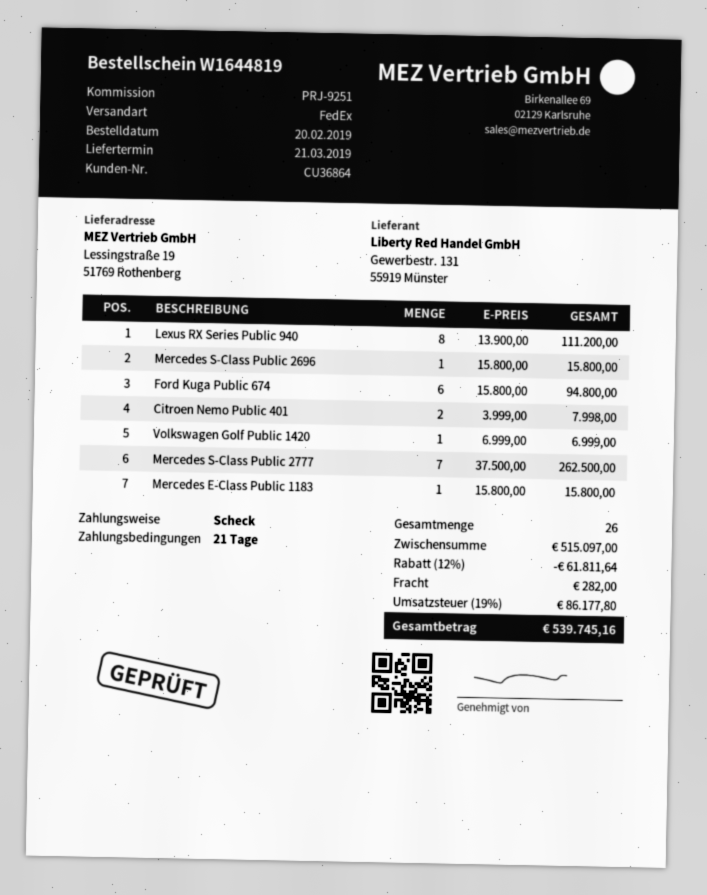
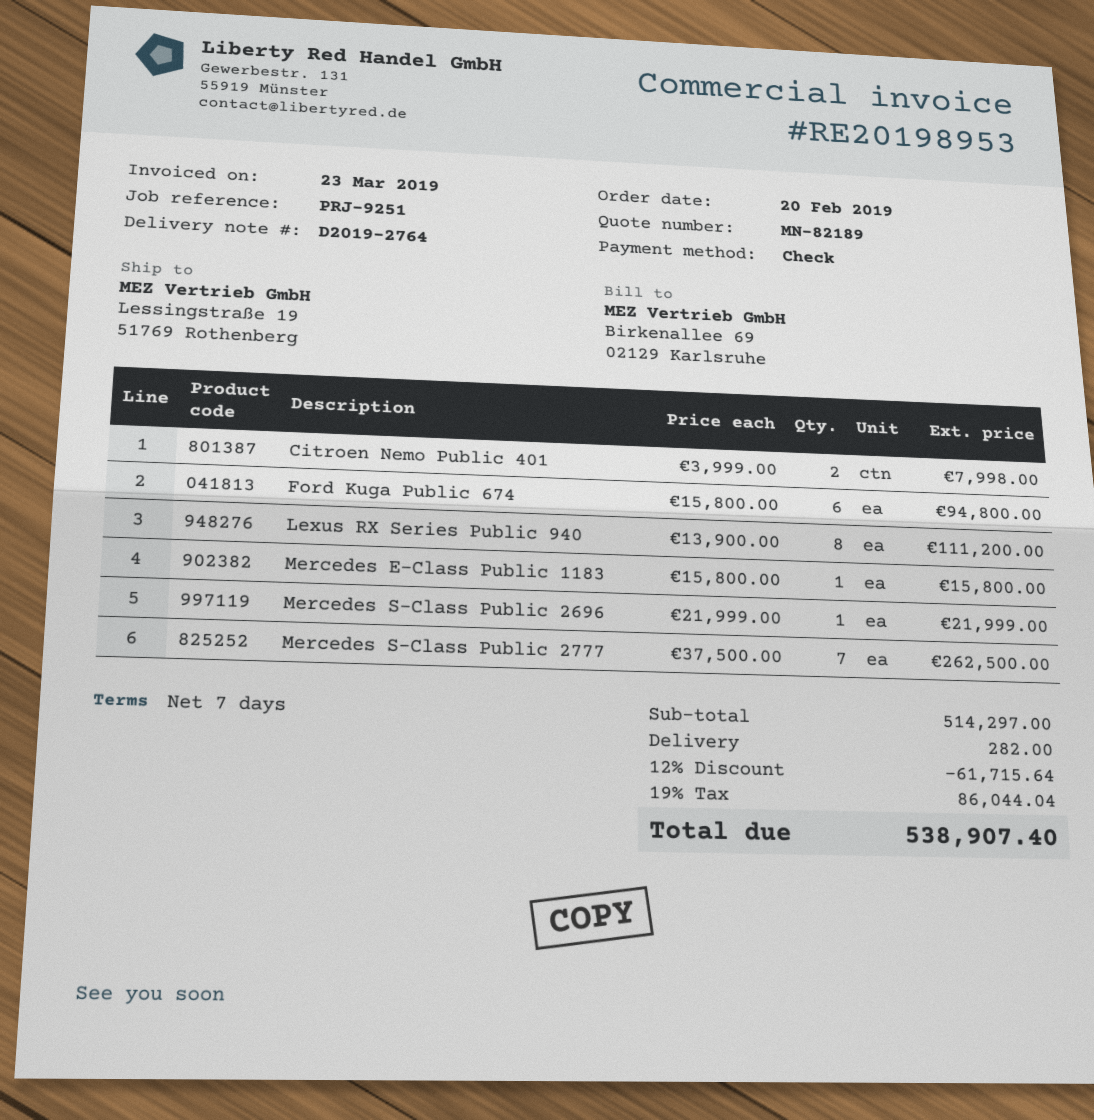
payment terms: 21 days -> 7 days
Mercedes S-Class Public 2696: 1 x 15800.00 = 15800.00 -> 1 x 21999.00 = 21999.00
Volkswagen Golf Public 1420: 1 x 6999.00 = 6999.00 -> none
subtotal: 515097.00 -> 514297.00
discount: 12% = 61811.64 -> 12% = 61715.64
tax: 19% = 86177.80 -> 19% = 86044.04
total: 539745.16 -> 538907.40

